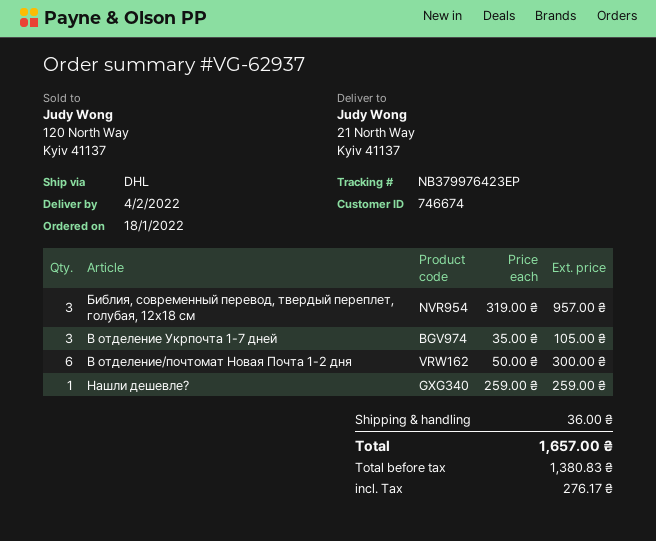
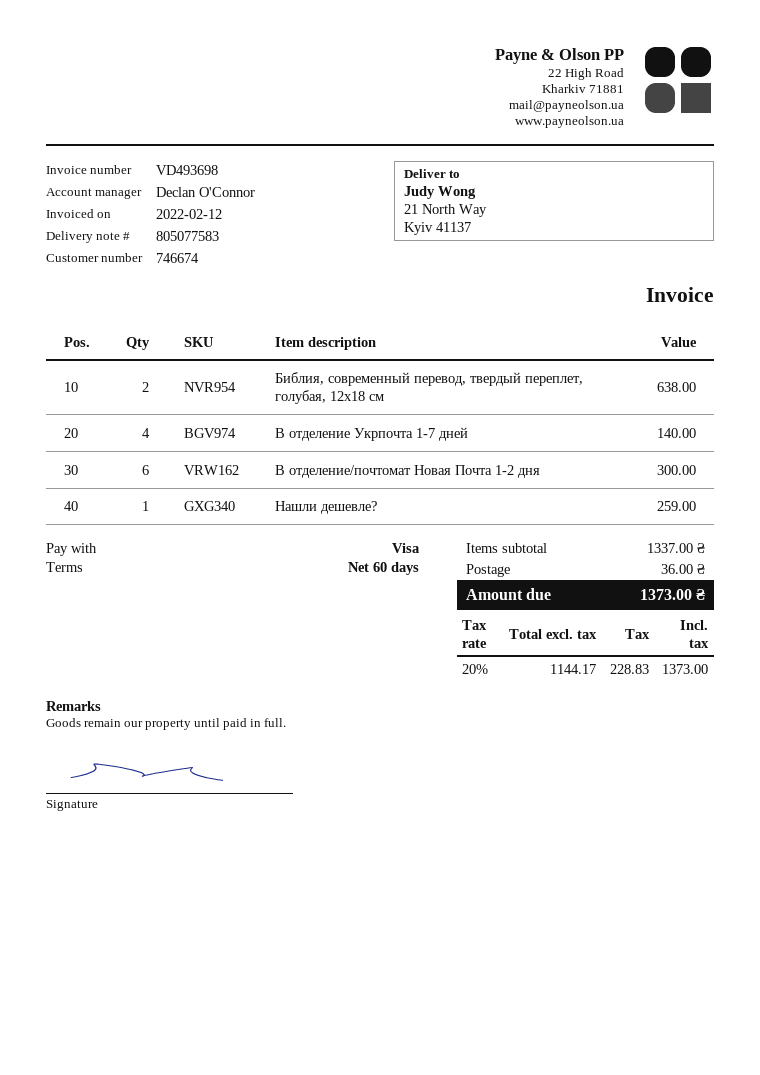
Библия, современный перевод, твердый переплет, голубая, 12х18 см: 3 for 957.00 -> 2 for 638.00
В отделение Укрпочта 1-7 дней: 3 for 105.00 -> 4 for 140.00
net: 1380.83 -> 1144.17
tax: 276.17 -> 228.83
total: 1657.00 -> 1373.00

